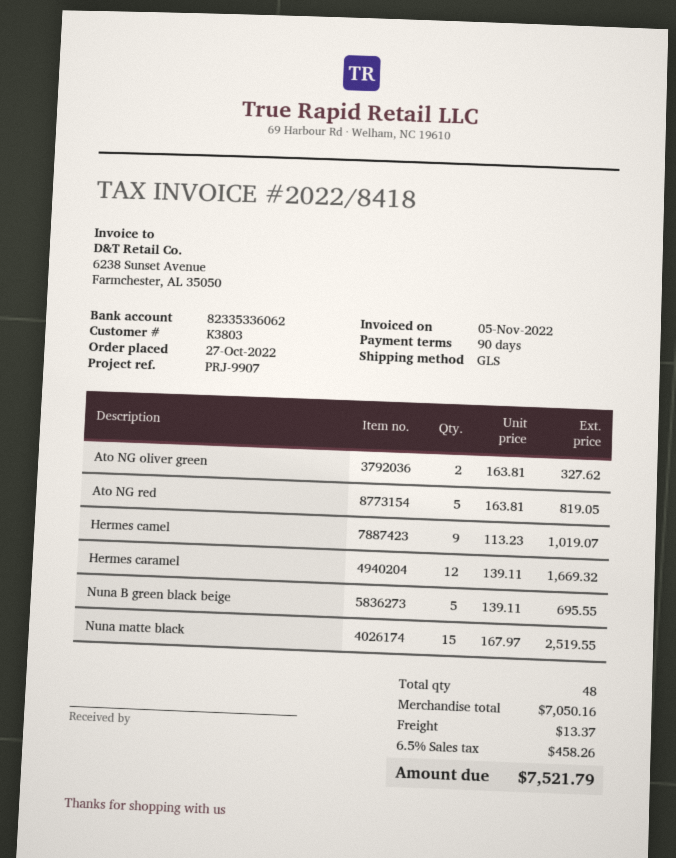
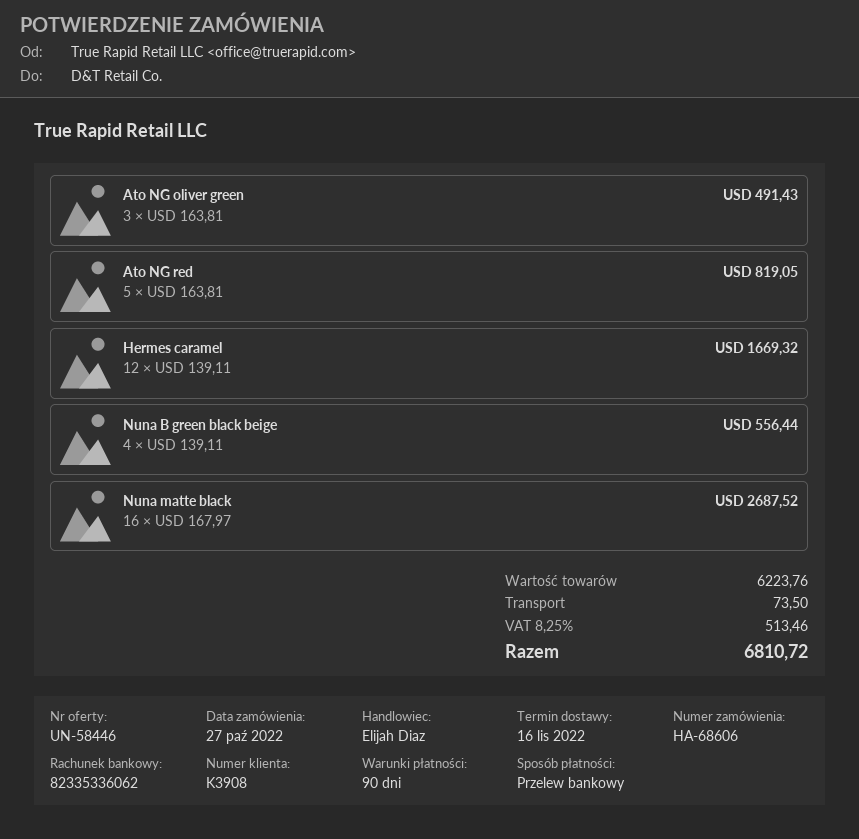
customer number: K3803 -> K3908
Ato NG oliver green: 2 x 163.81 = 327.62 -> 3 x 163.81 = 491.43
Hermes camel: 9 x 113.23 = 1019.07 -> none
Nuna B green black beige: 5 x 139.11 = 695.55 -> 4 x 139.11 = 556.44
Nuna matte black: 15 x 167.97 = 2519.55 -> 16 x 167.97 = 2687.52
subtotal: 7050.16 -> 6223.76
shipping: 13.37 -> 73.50
tax: 6.5% = 458.26 -> 8.25% = 513.46
total: 7521.79 -> 6810.72

